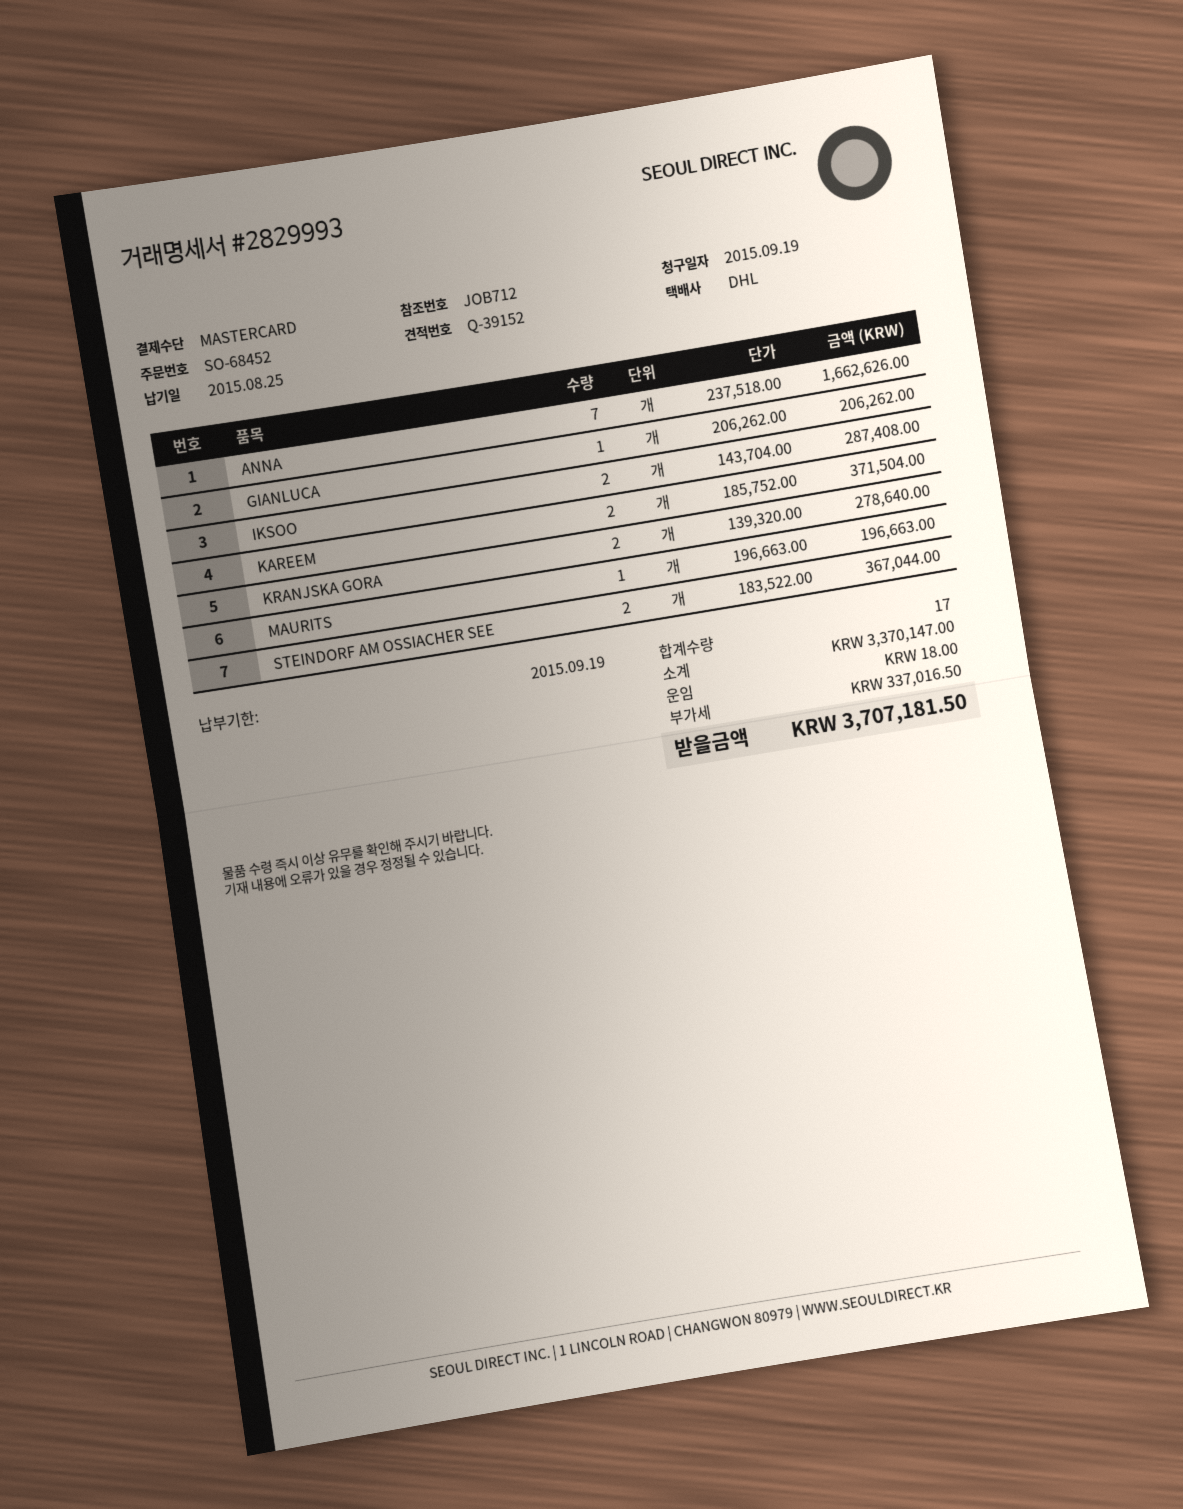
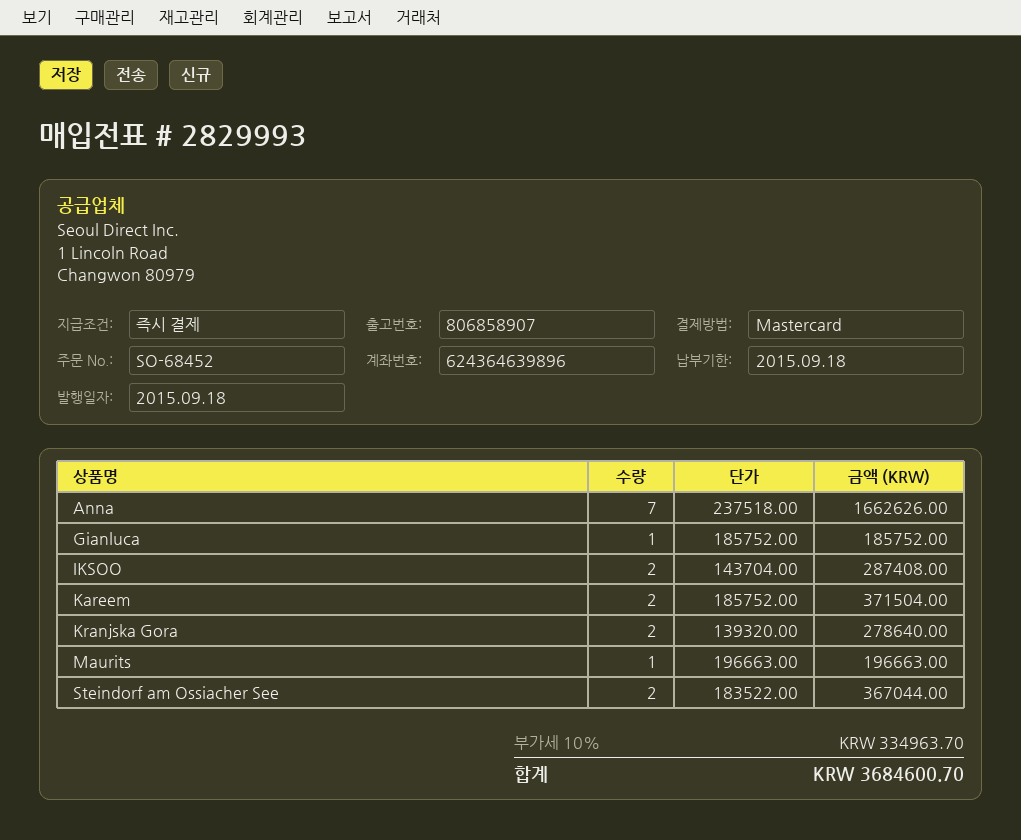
invoice date: 2015-09-19 -> 2015-09-18
due date: 2015-09-19 -> 2015-09-18
GIANLUCA: 1 x 206262.00 = 206262.00 -> 1 x 185752.00 = 185752.00
shipping: 18.00 -> none
tax: 337016.50 -> 334963.70
total: 3707181.50 -> 3684600.70

